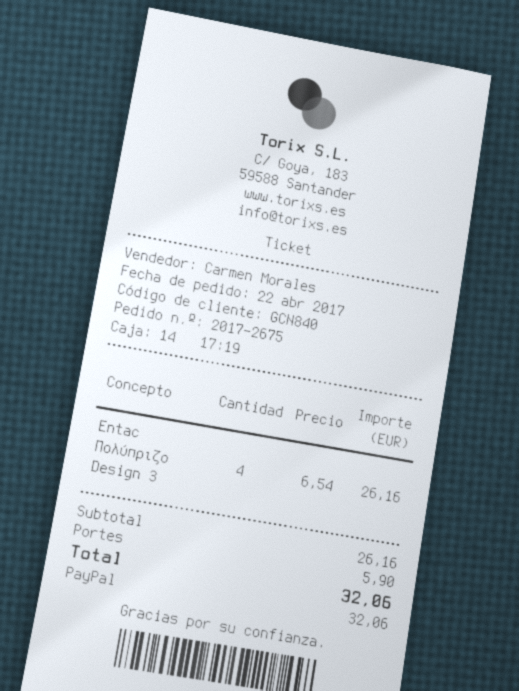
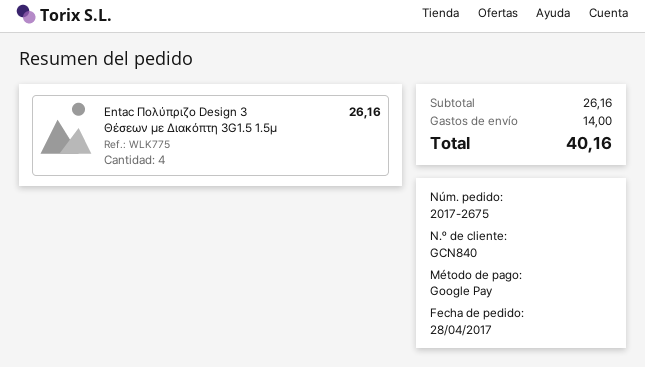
order date: 2017-04-22 -> 2017-04-28
payment method: PayPal -> Google Pay
shipping: 5.90 -> 14.00
total: 32.06 -> 40.16

